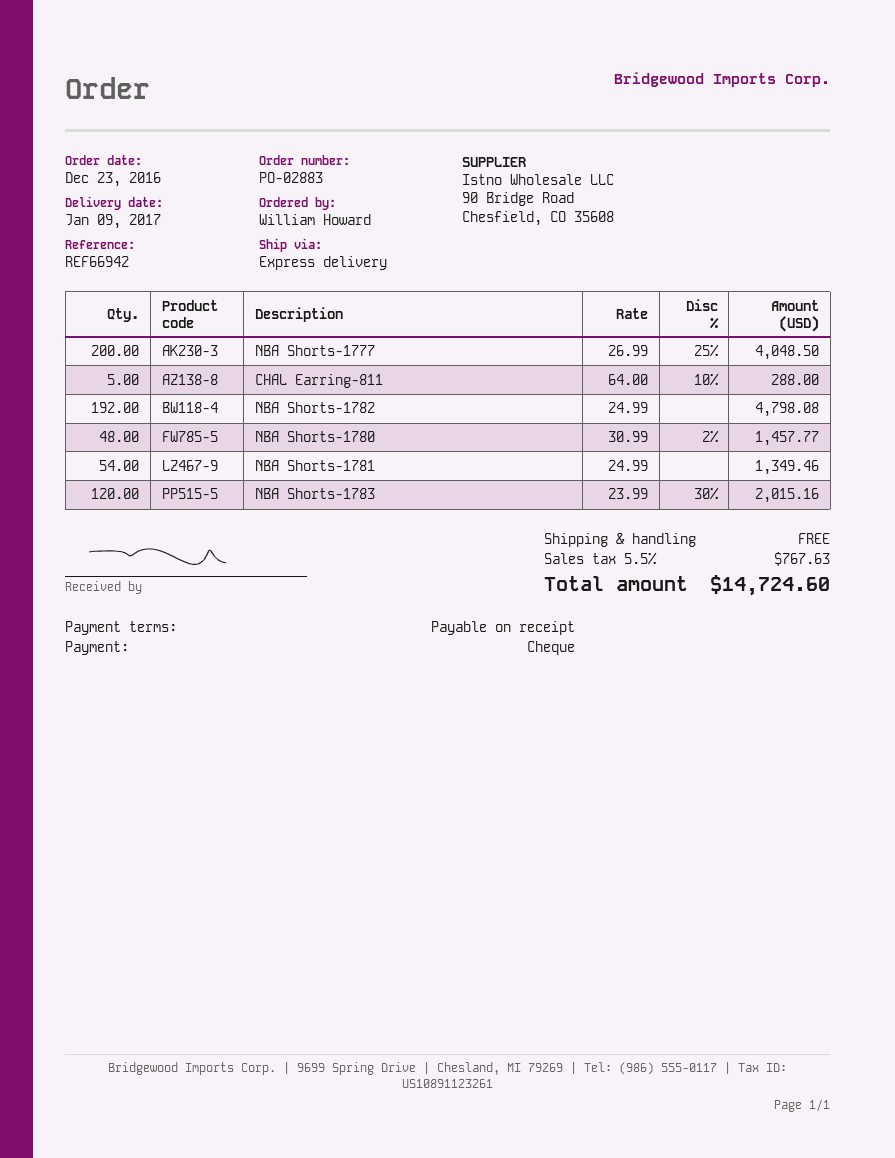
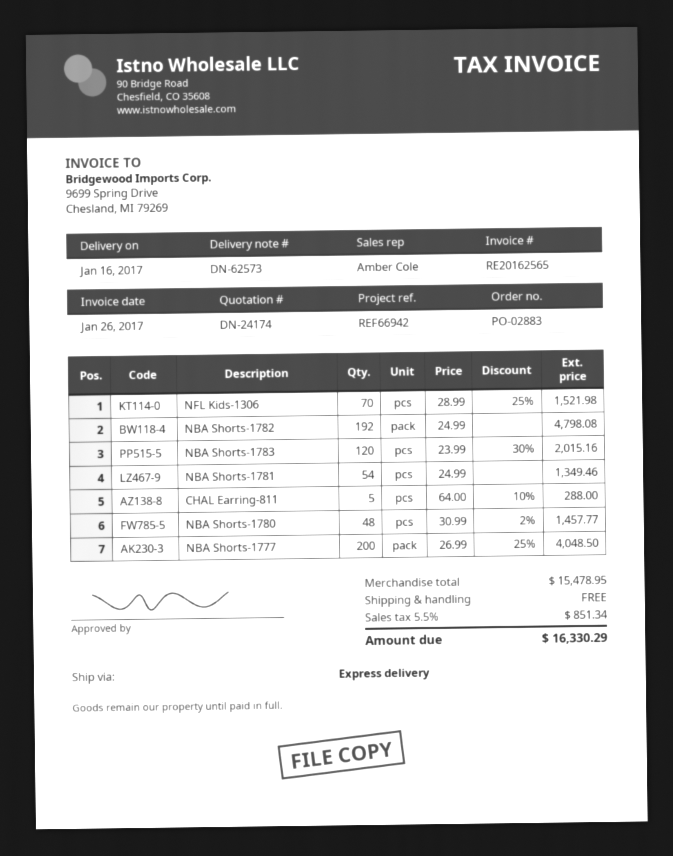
delivery date: 2017-01-09 -> 2017-01-16
NFL Kids-1306: none -> 70 x 28.99 - 25% = 1521.98
tax: 5.5% = 767.63 -> 5.5% = 851.34
total: 14724.60 -> 16330.29

